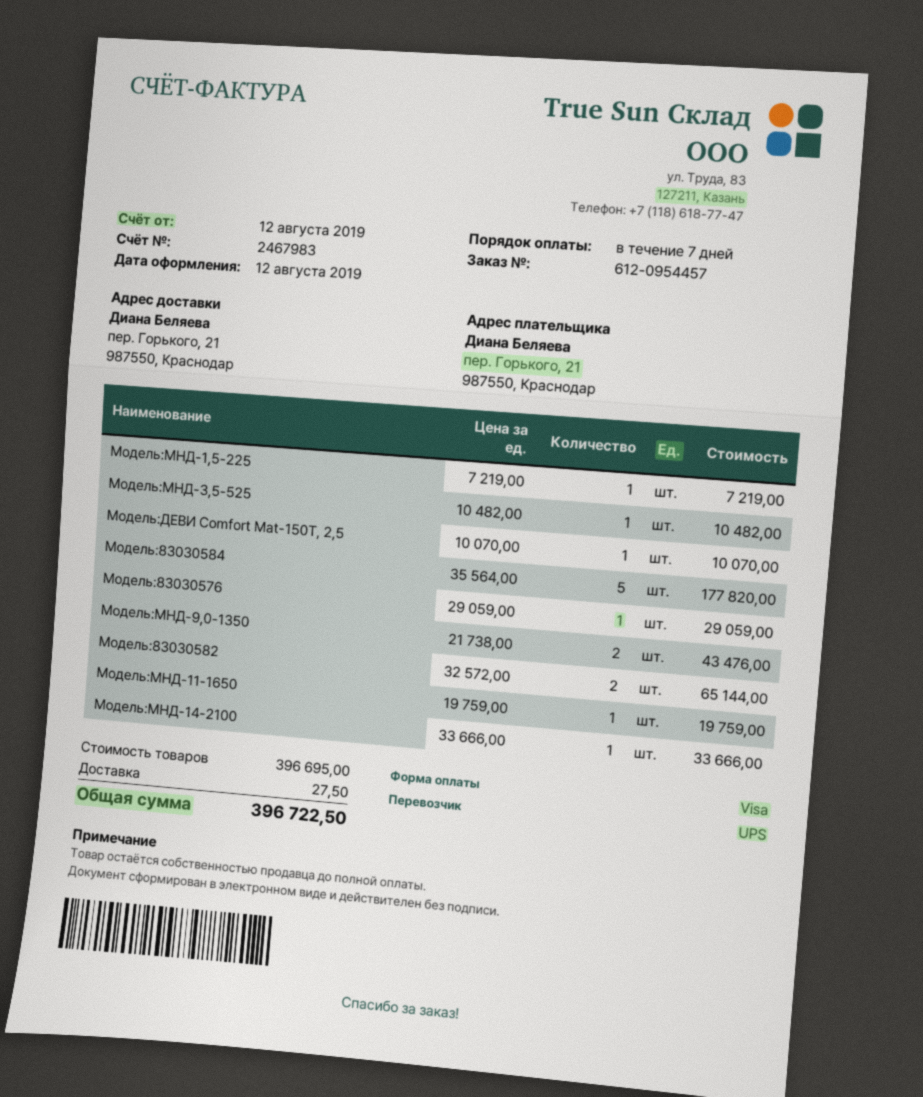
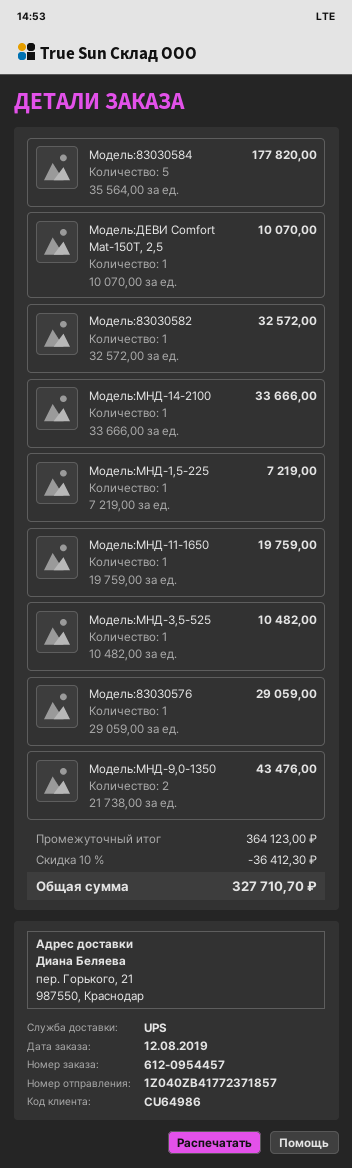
Модель:83030582: 2 x 32572.00 = 65144.00 -> 1 x 32572.00 = 32572.00
subtotal: 396695.00 -> 364123.00
discount: none -> 10% = 36412.30
shipping: 27.50 -> none
total: 396722.50 -> 327710.70

